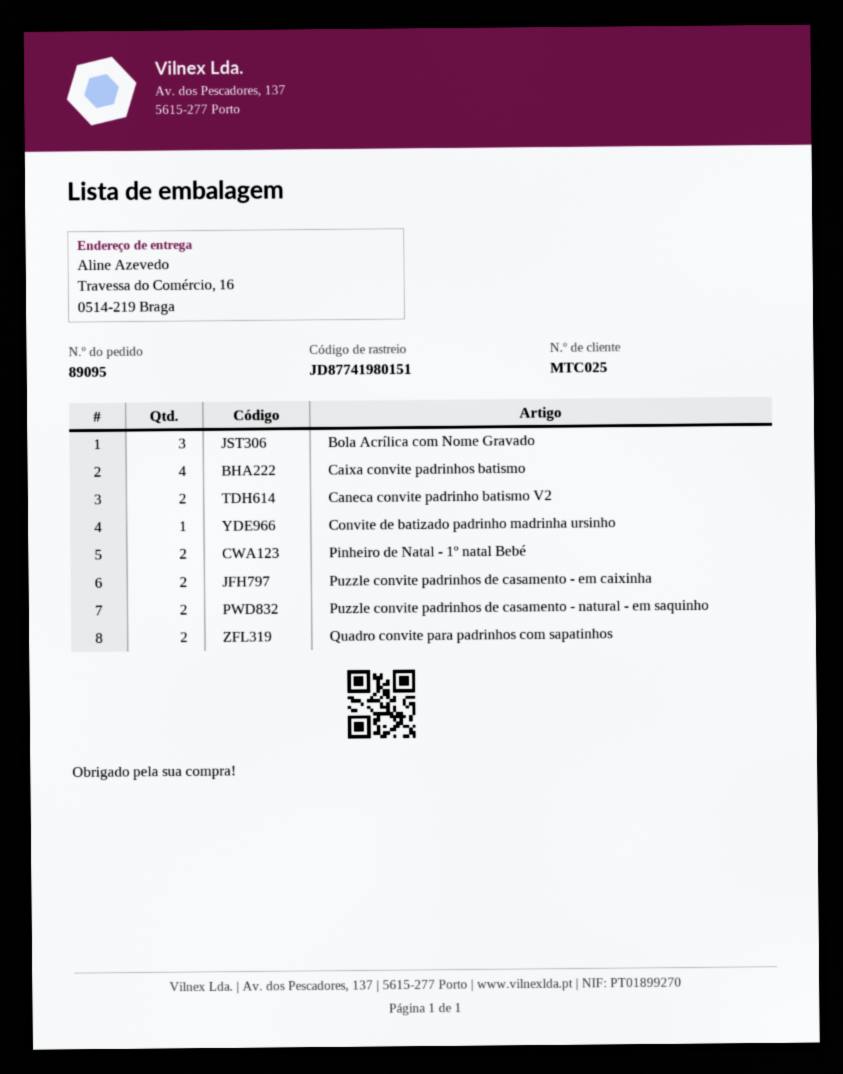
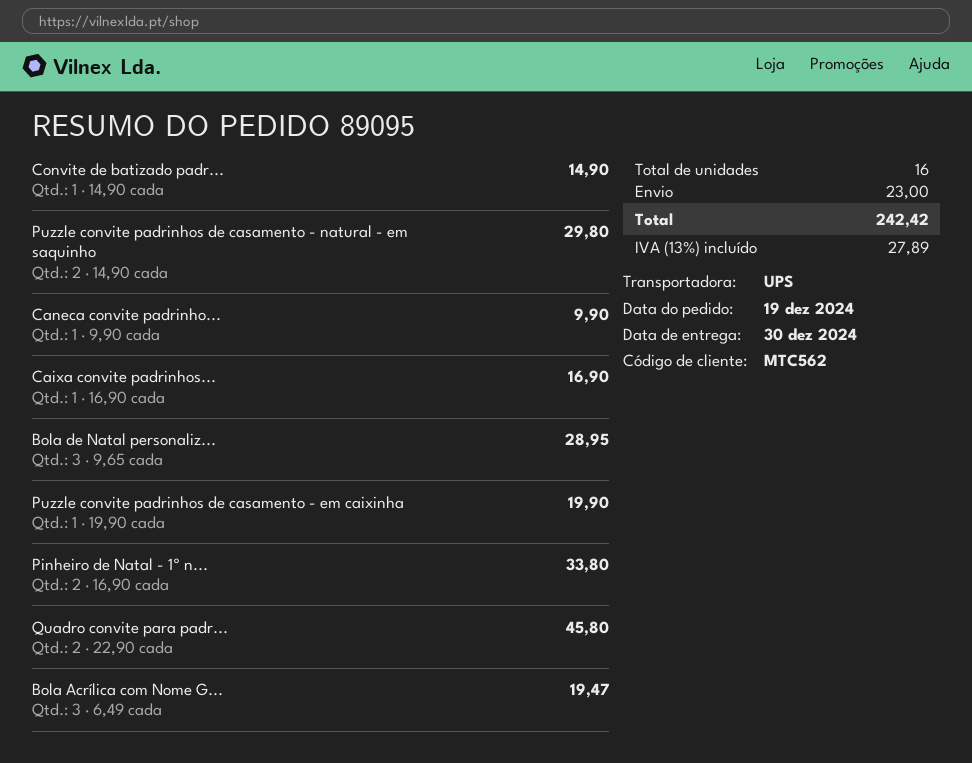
customer number: MTC025 -> MTC562
Caixa convite padrinhos batismo: 4 -> 1
Caneca convite padrinho batismo V2: 2 -> 1
Puzzle convite padrinhos de casamento - em caixinha: 2 -> 1
Bola de Natal personaliz...: none -> 3

